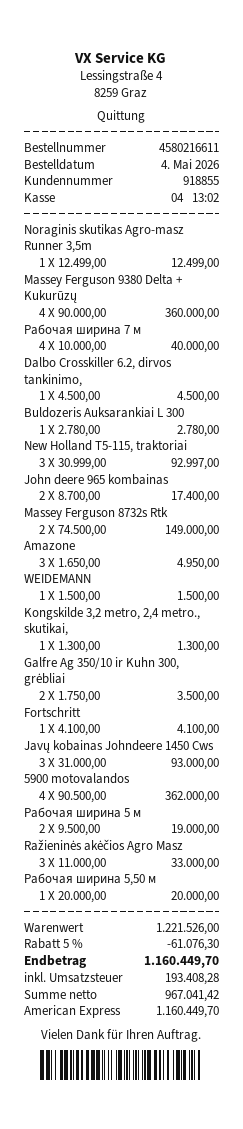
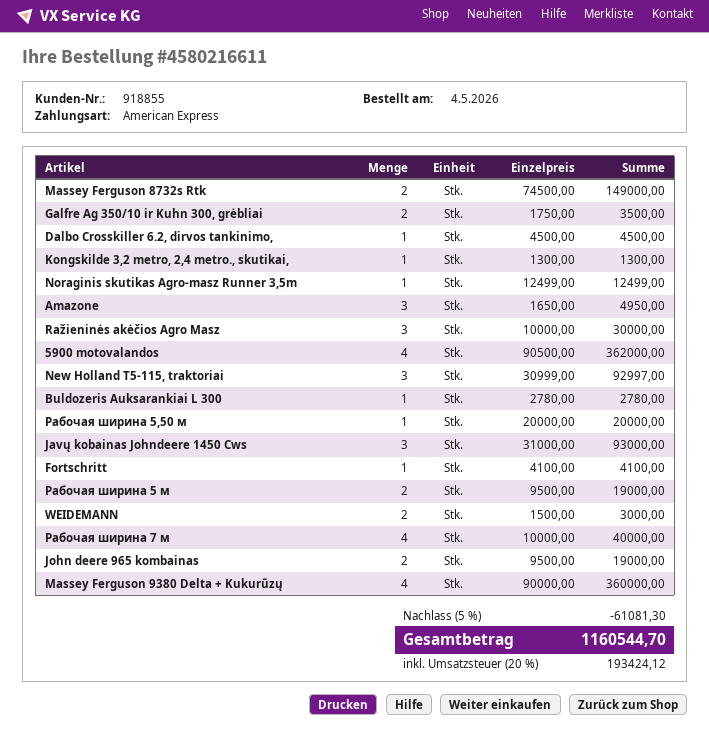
John deere 965 kombainas: 2 x 8700.00 = 17400.00 -> 2 x 9500.00 = 19000.00
WEIDEMANN: 1 x 1500.00 = 1500.00 -> 2 x 1500.00 = 3000.00
Ražieninės akėčios Agro Masz: 3 x 11000.00 = 33000.00 -> 3 x 10000.00 = 30000.00
discount: 5% = 61076.30 -> 5% = 61081.30
tax: 193408.28 -> 193424.12
total: 1160449.70 -> 1160544.70

